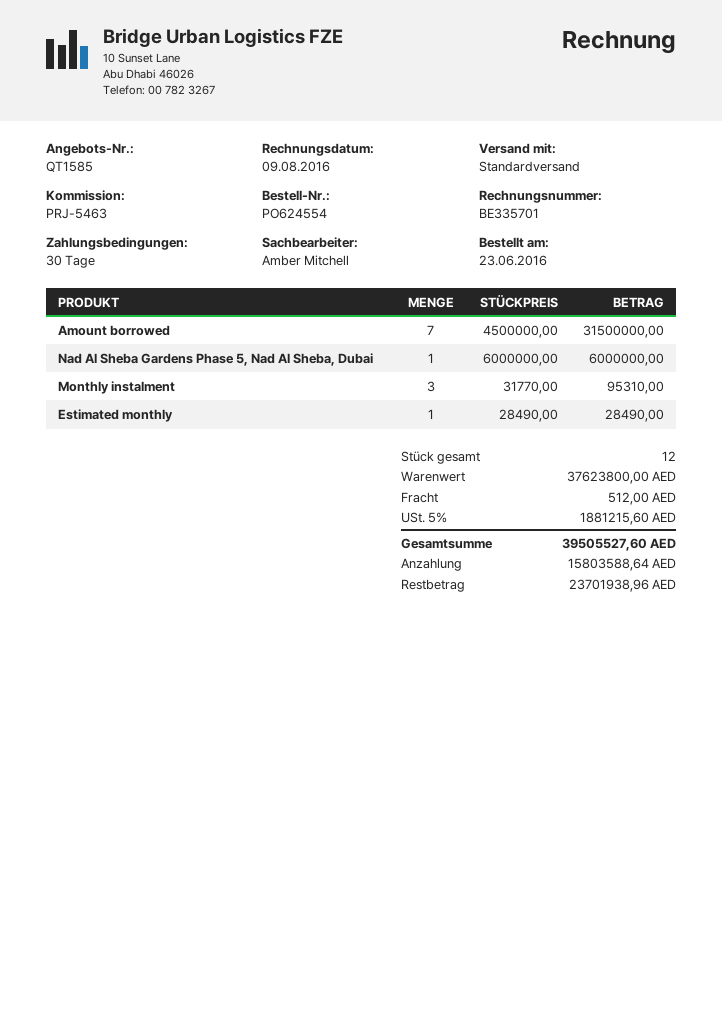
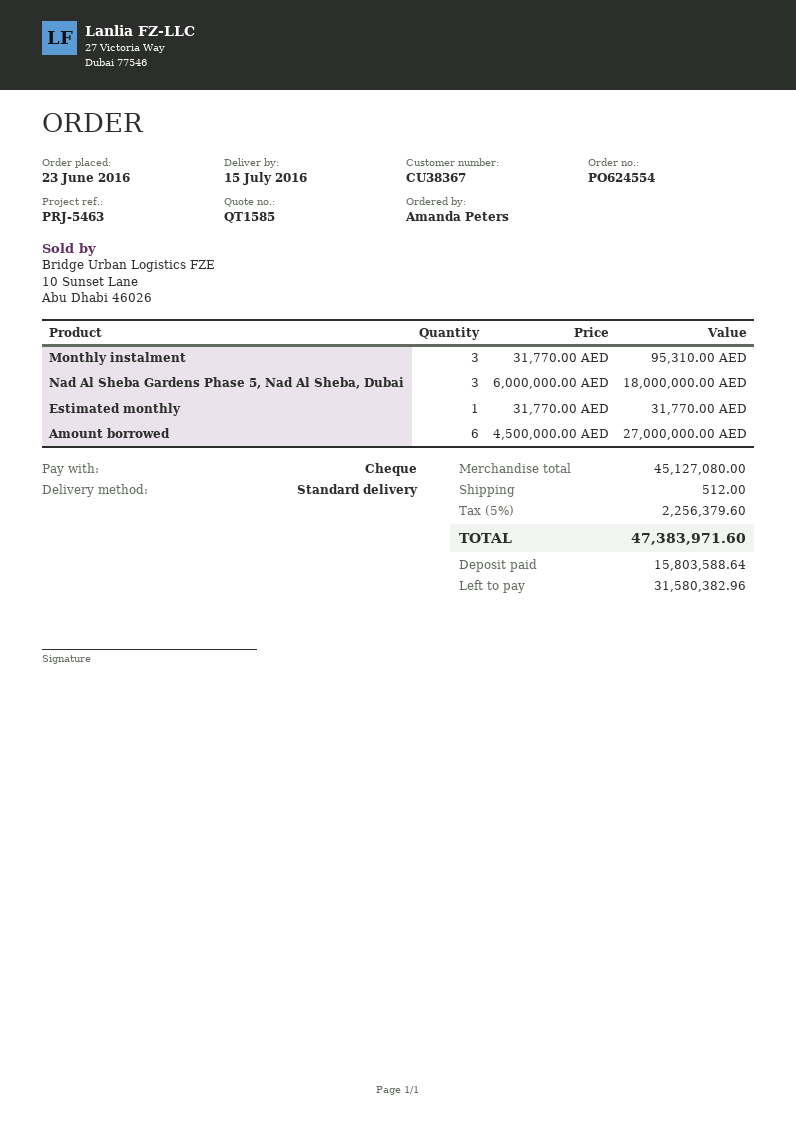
Amount borrowed: 7 x 4500000.00 = 31500000.00 -> 6 x 4500000.00 = 27000000.00
Nad Al Sheba Gardens Phase 5, Nad Al Sheba, Dubai: 1 x 6000000.00 = 6000000.00 -> 3 x 6000000.00 = 18000000.00
Estimated monthly: 1 x 28490.00 = 28490.00 -> 1 x 31770.00 = 31770.00
subtotal: 37623800.00 -> 45127080.00
tax: 5% = 1881215.60 -> 5% = 2256379.60
total: 39505527.60 -> 47383971.60
balance: 23701938.96 -> 31580382.96

